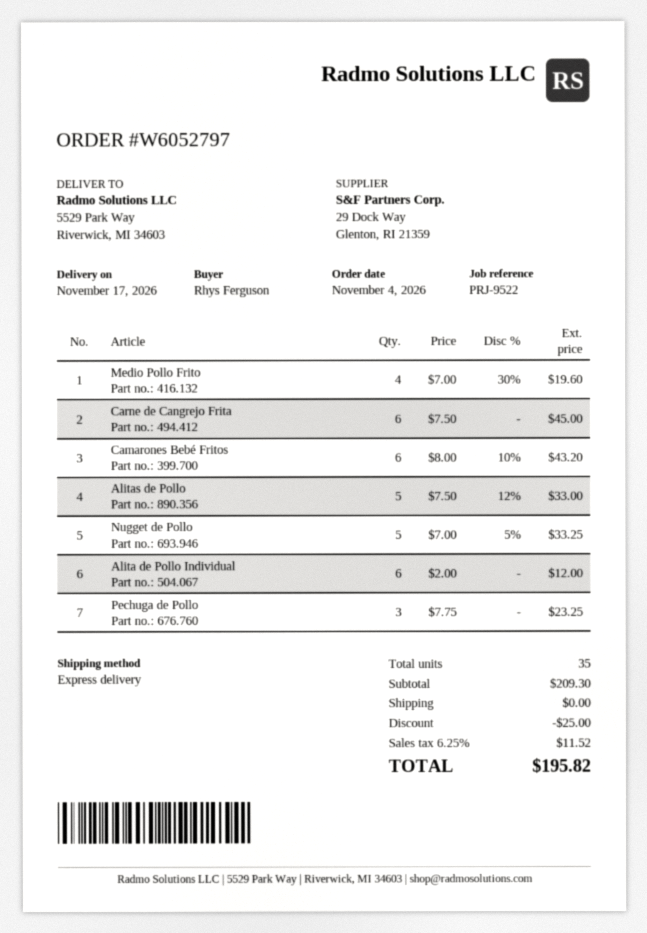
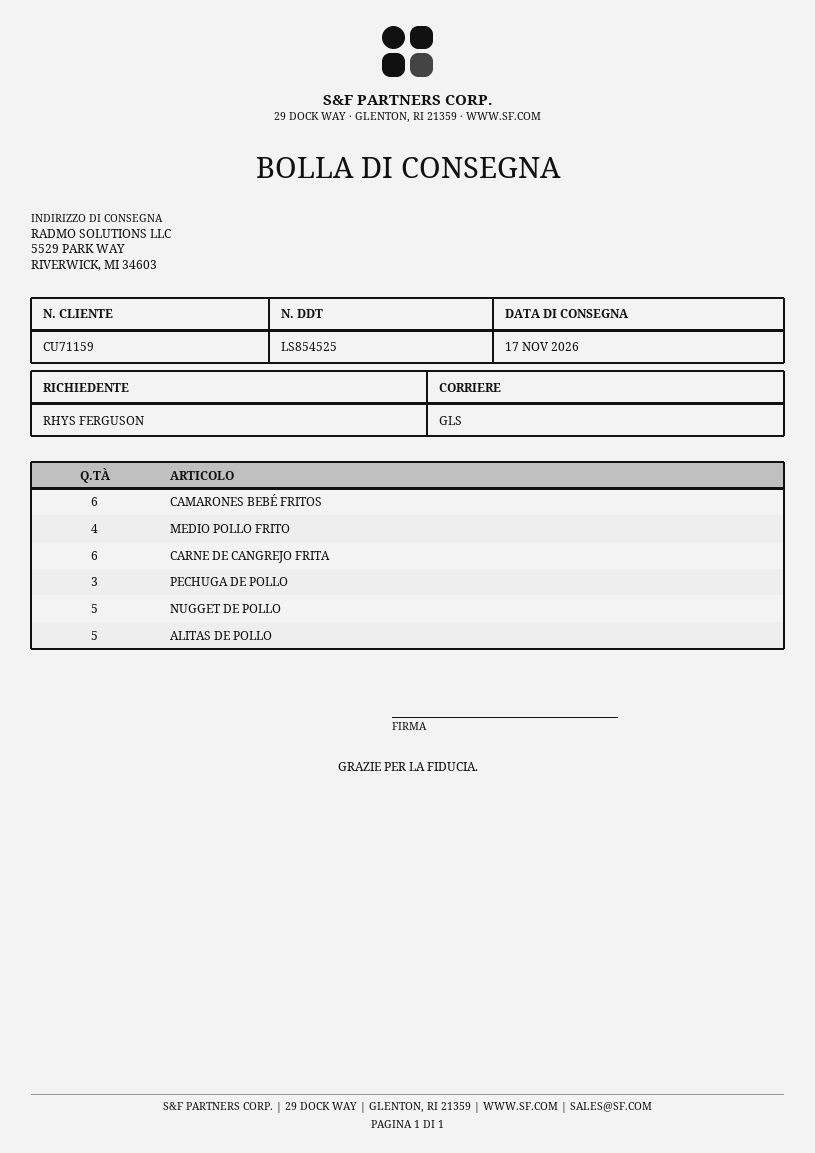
shipping method: express -> GLS
Alita de Pollo Individual: 6 -> none

